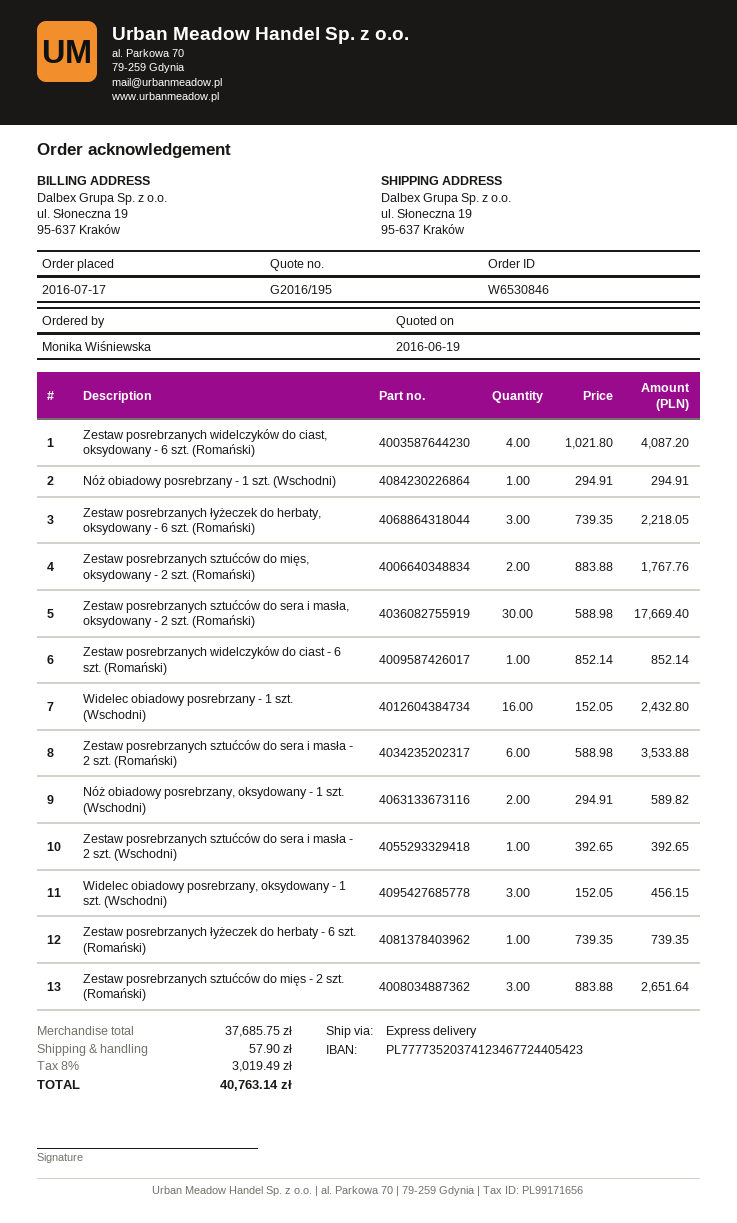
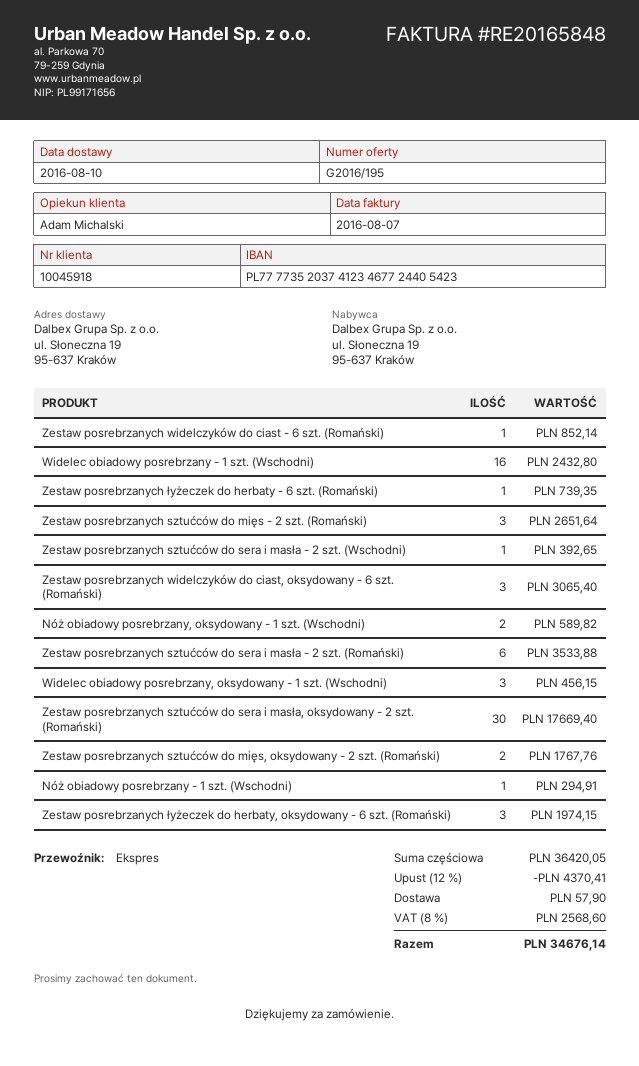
Zestaw posrebrzanych widelczyków do ciast, oksydowany - 6 szt. (Romański): 4 for 4087.20 -> 3 for 3065.40
Zestaw posrebrzanych łyżeczek do herbaty, oksydowany - 6 szt. (Romański): 3 for 2218.05 -> 3 for 1974.15
subtotal: 37685.75 -> 36420.05
discount: none -> 12% = 4370.41
tax: 8% = 3019.49 -> 8% = 2568.60
total: 40763.14 -> 34676.14

